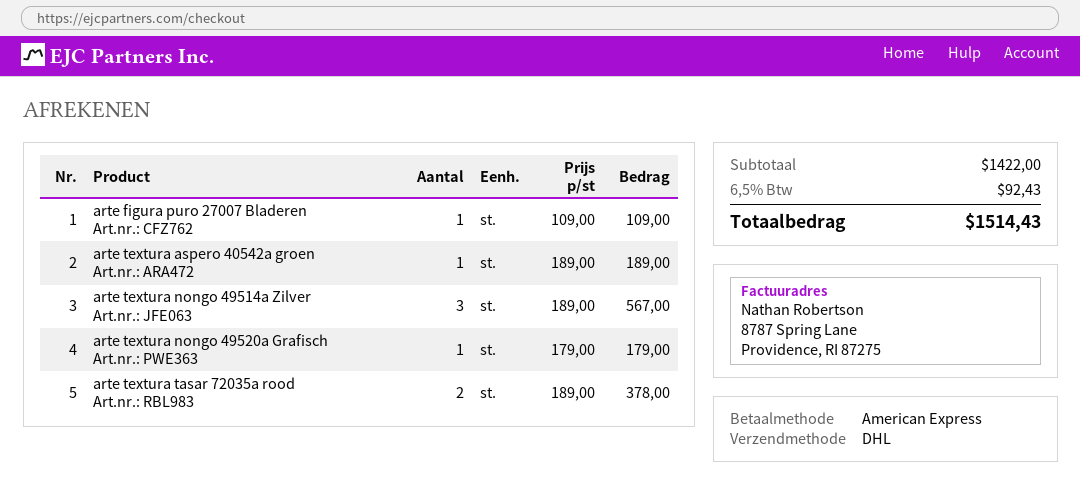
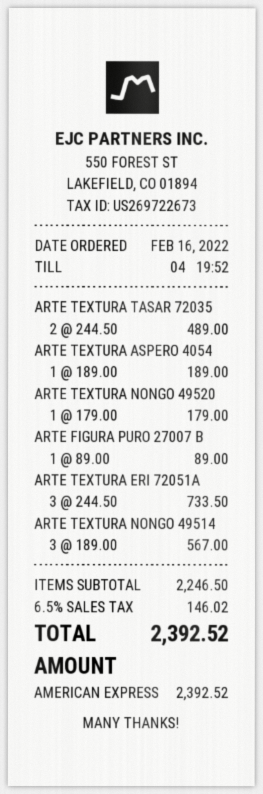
arte figura puro 27007 Bladeren: 1 x 109.00 = 109.00 -> 1 x 89.00 = 89.00
arte textura tasar 72035a rood: 2 x 189.00 = 378.00 -> 2 x 244.50 = 489.00
ARTE TEXTURA ERI 72051A: none -> 3 x 244.50 = 733.50
subtotal: 1422.00 -> 2246.50
tax: 6.5% = 92.43 -> 6.5% = 146.02
total: 1514.43 -> 2392.52

